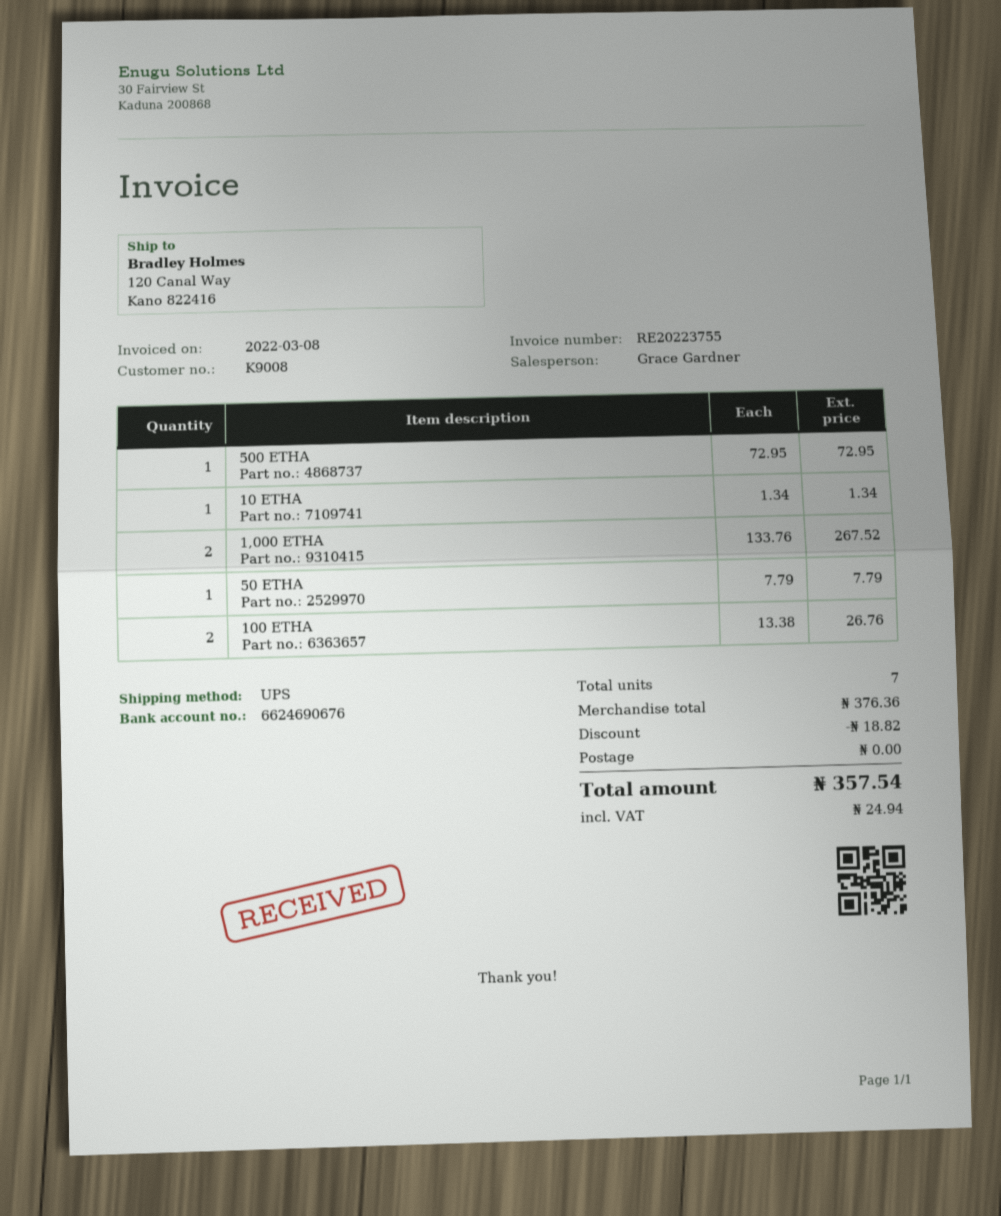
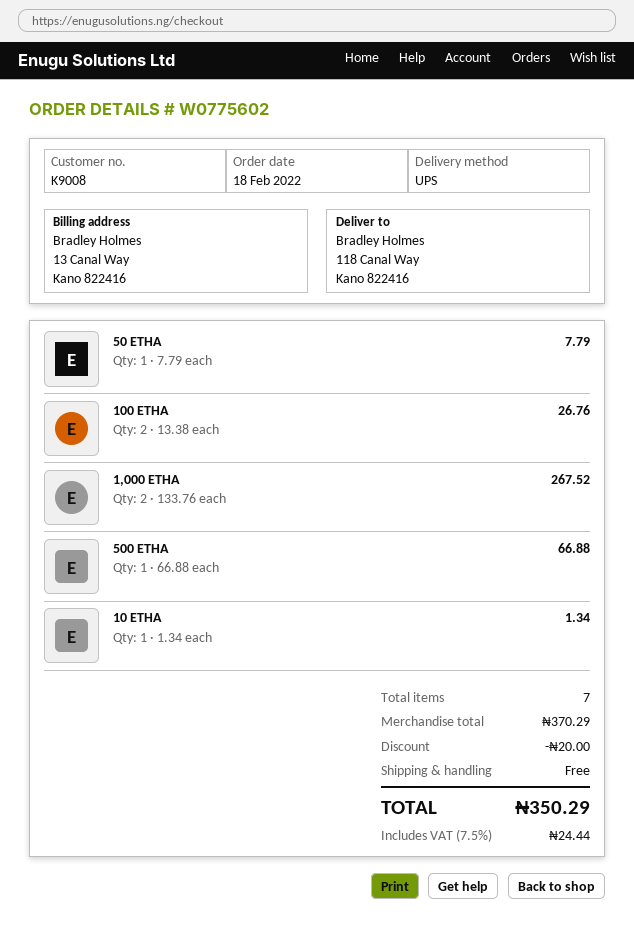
ship to: 120 Canal Way, Kano 822416 -> 118 Canal Way, Kano 822416
500 ETHA: 1 x 72.95 = 72.95 -> 1 x 66.88 = 66.88
subtotal: 376.36 -> 370.29
discount: 18.82 -> 20.00
tax: 24.94 -> 24.44
total: 357.54 -> 350.29

